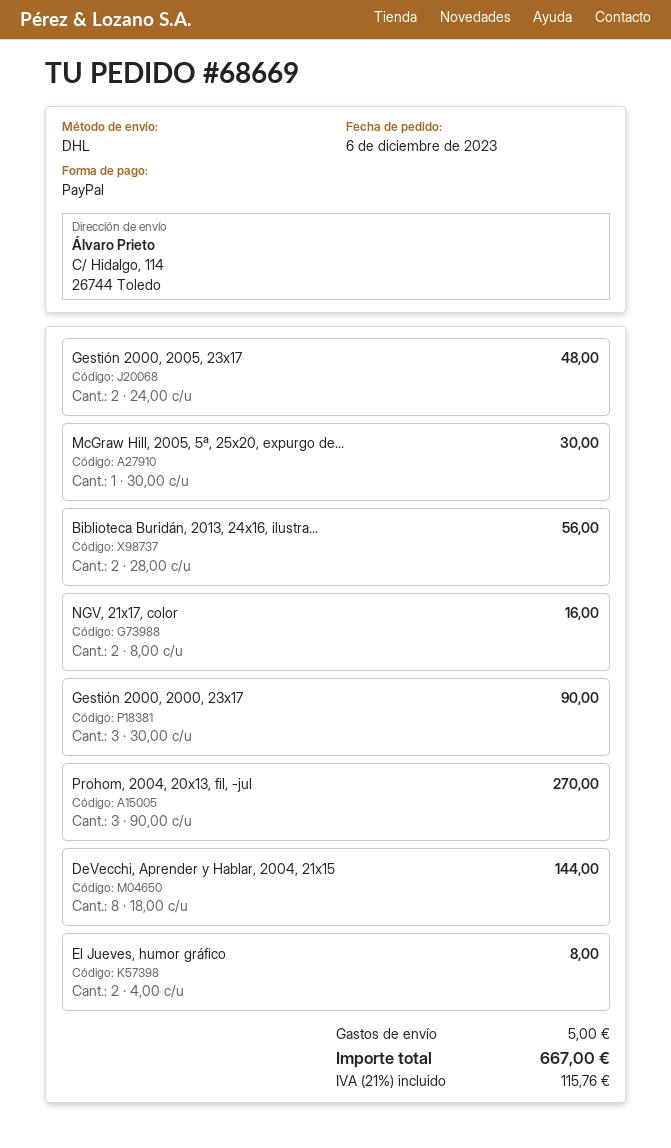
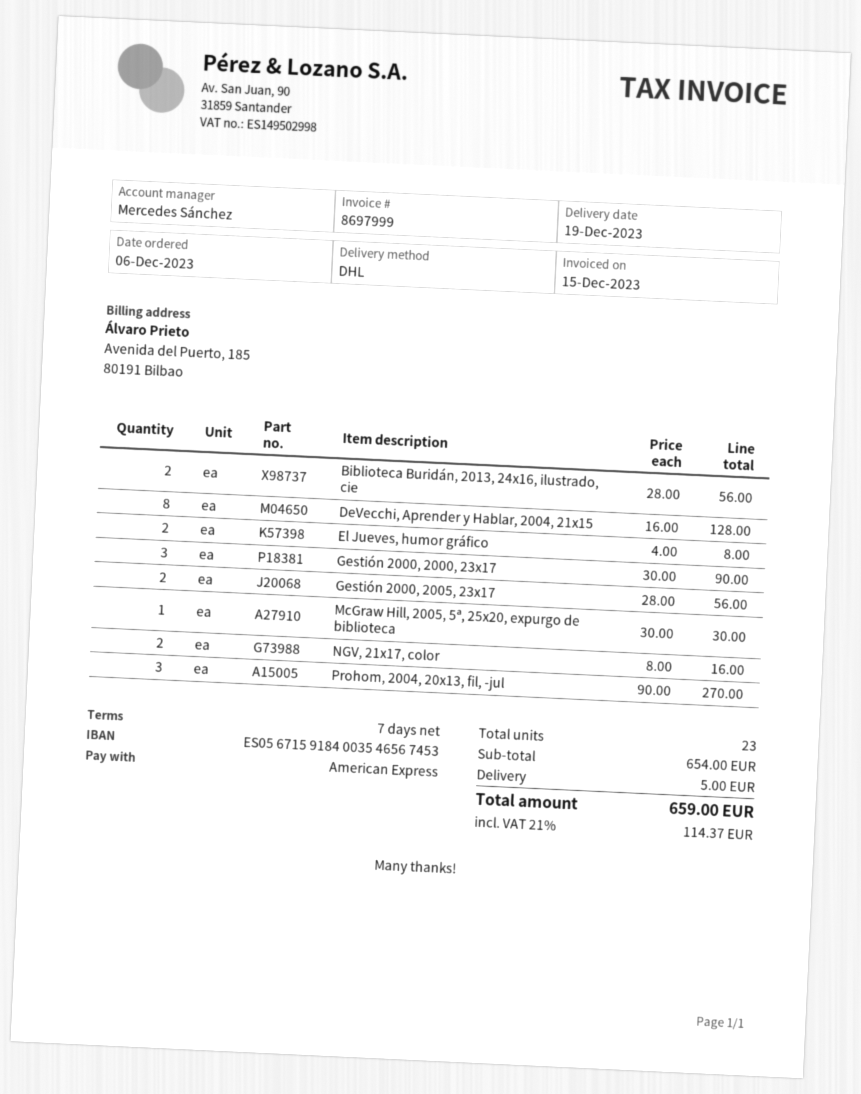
payment method: PayPal -> American Express
Gestión 2000, 2005, 23x17: 2 x 24.00 = 48.00 -> 2 x 28.00 = 56.00
DeVecchi, Aprender y Hablar, 2004, 21x15: 8 x 18.00 = 144.00 -> 8 x 16.00 = 128.00
tax: 21% = 115.76 -> 21% = 114.37
total: 667.00 -> 659.00

